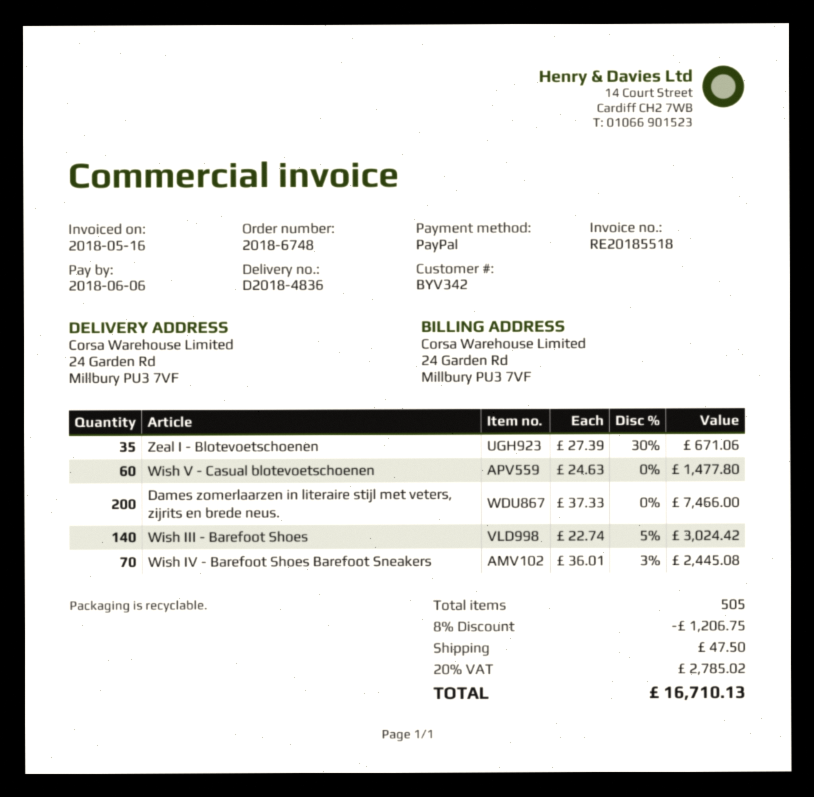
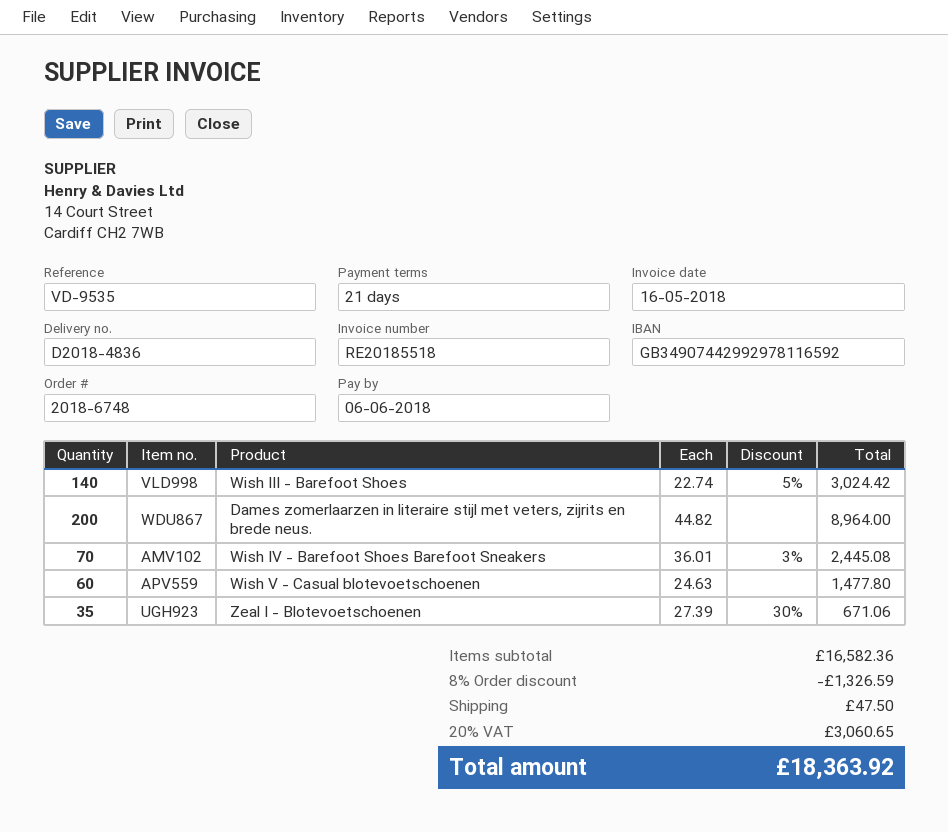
Dames zomerlaarzen in literaire stijl met veters, zijrits en brede neus.: 200 x 37.33 = 7466.00 -> 200 x 44.82 = 8964.00
discount: 8% = 1206.75 -> 8% = 1326.59
tax: 20% = 2785.02 -> 20% = 3060.65
total: 16710.13 -> 18363.92

